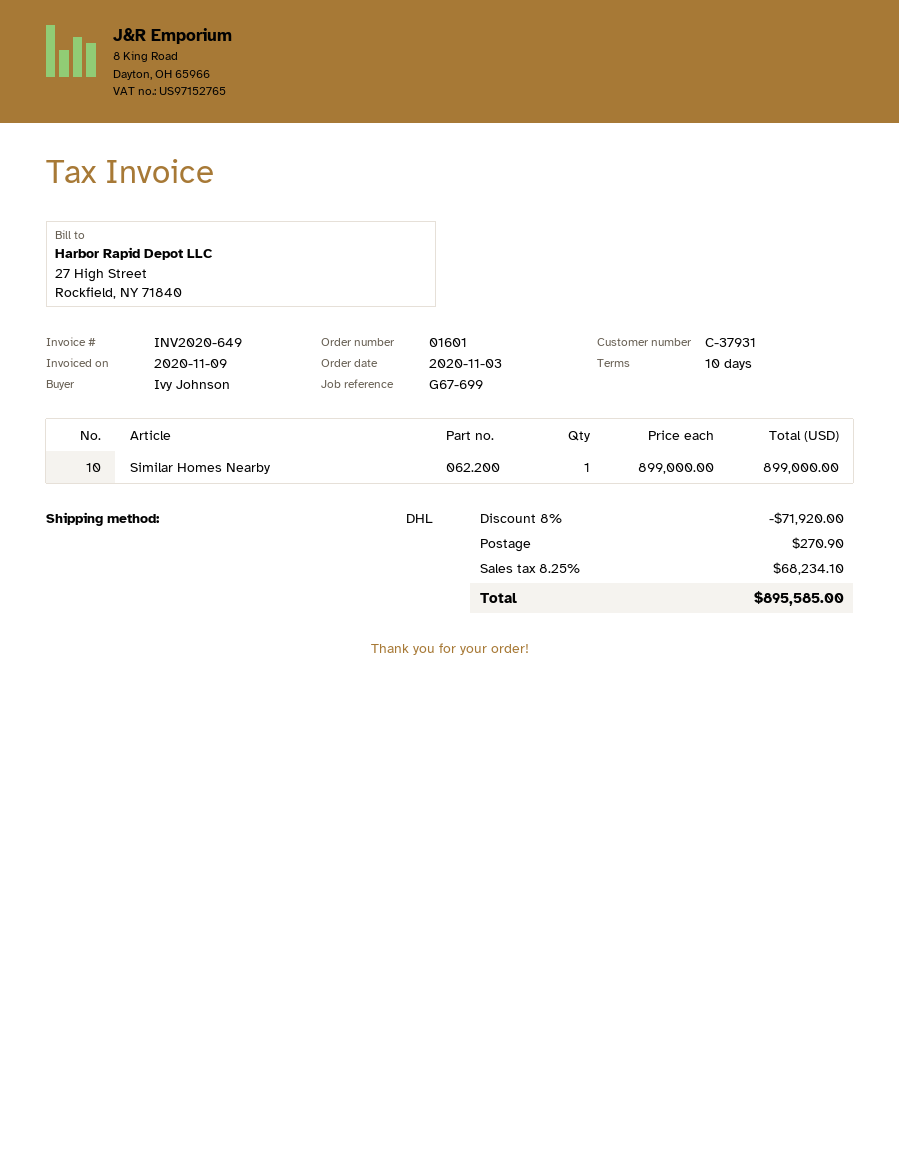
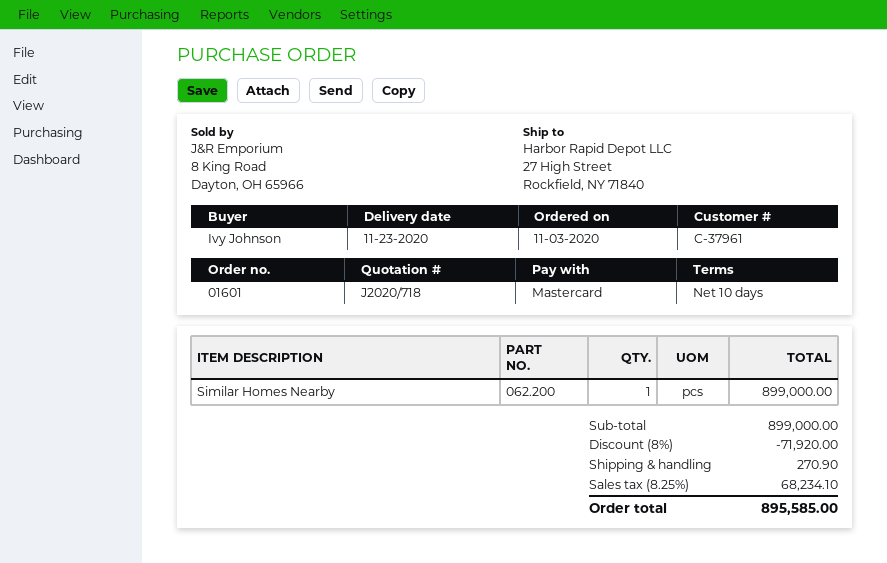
customer number: C-37931 -> C-37961

